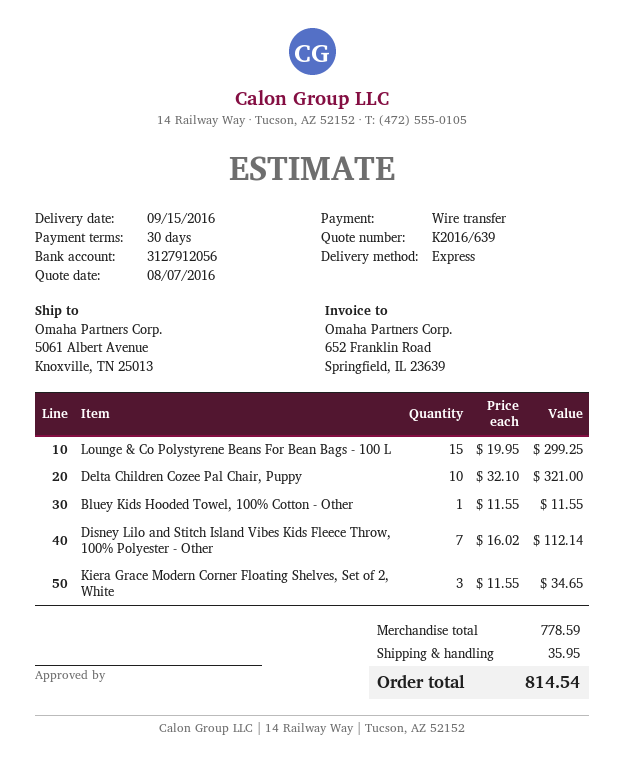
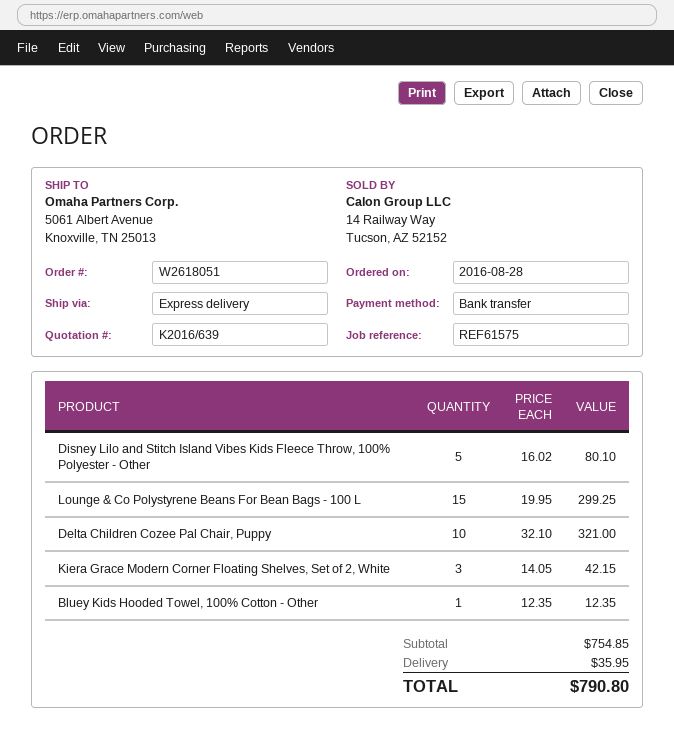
Bluey Kids Hooded Towel, 100% Cotton - Other: 1 x 11.55 = 11.55 -> 1 x 12.35 = 12.35
Disney Lilo and Stitch Island Vibes Kids Fleece Throw, 100% Polyester - Other: 7 x 16.02 = 112.14 -> 5 x 16.02 = 80.10
Kiera Grace Modern Corner Floating Shelves, Set of 2, White: 3 x 11.55 = 34.65 -> 3 x 14.05 = 42.15
subtotal: 778.59 -> 754.85
total: 814.54 -> 790.80

